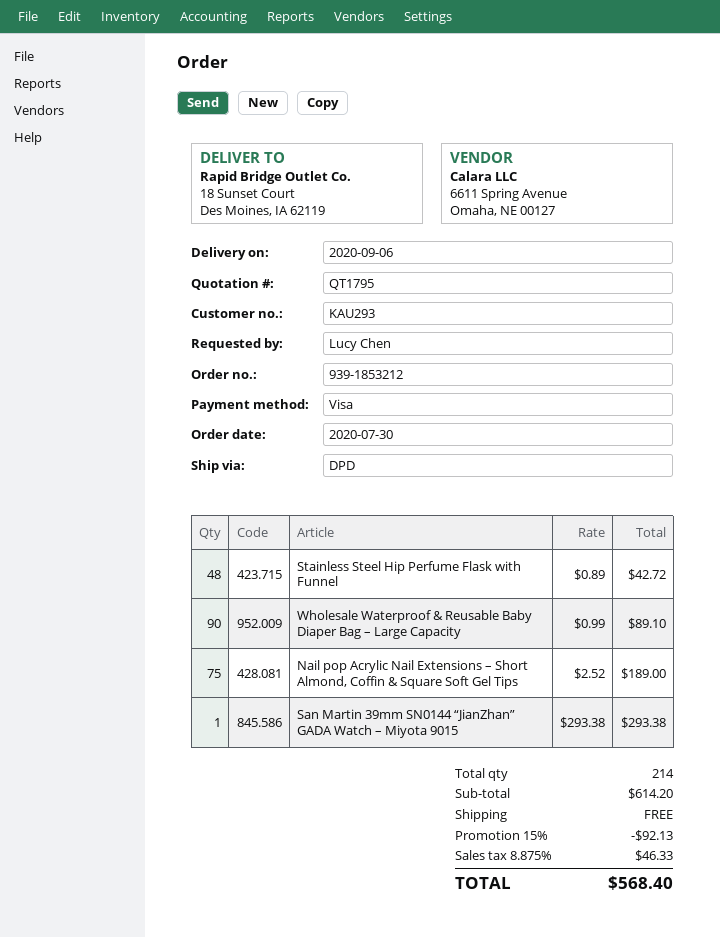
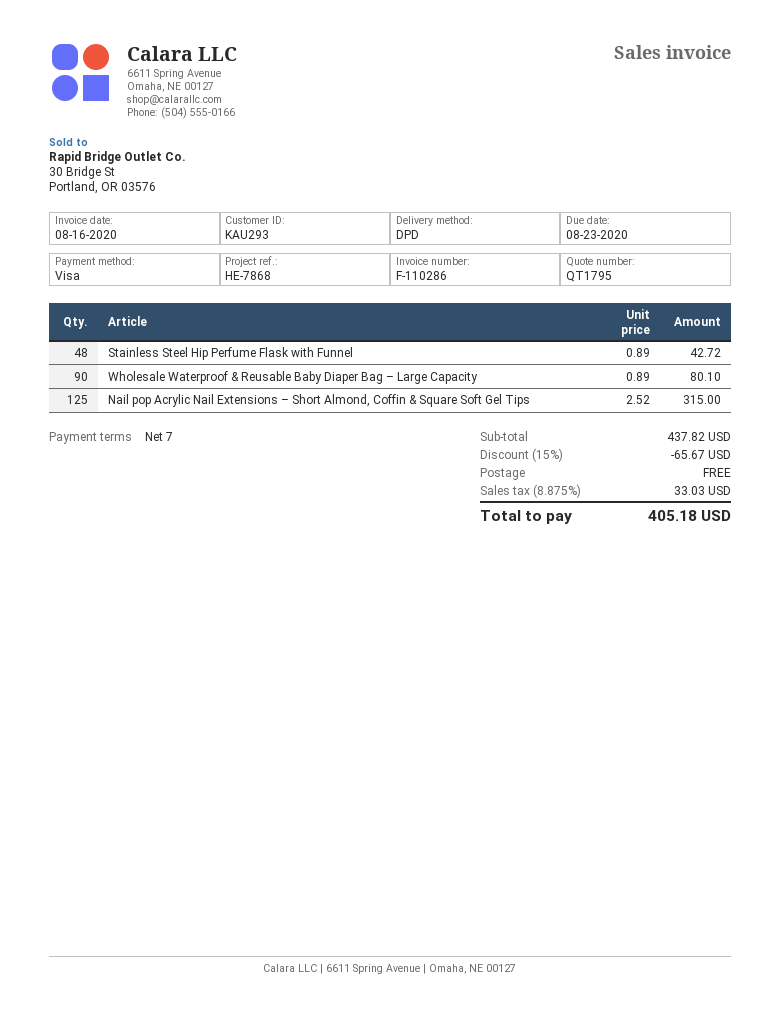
Wholesale Waterproof & Reusable Baby Diaper Bag – Large Capacity: 90 x 0.99 = 89.10 -> 90 x 0.89 = 80.10
Nail pop Acrylic Nail Extensions – Short Almond, Coffin & Square Soft Gel Tips: 75 x 2.52 = 189.00 -> 125 x 2.52 = 315.00
San Martin 39mm SN0144 “JianZhan” GADA Watch – Miyota 9015: 1 x 293.38 = 293.38 -> none
subtotal: 614.20 -> 437.82
discount: 15% = 92.13 -> 15% = 65.67
tax: 8.875% = 46.33 -> 8.875% = 33.03
total: 568.40 -> 405.18

